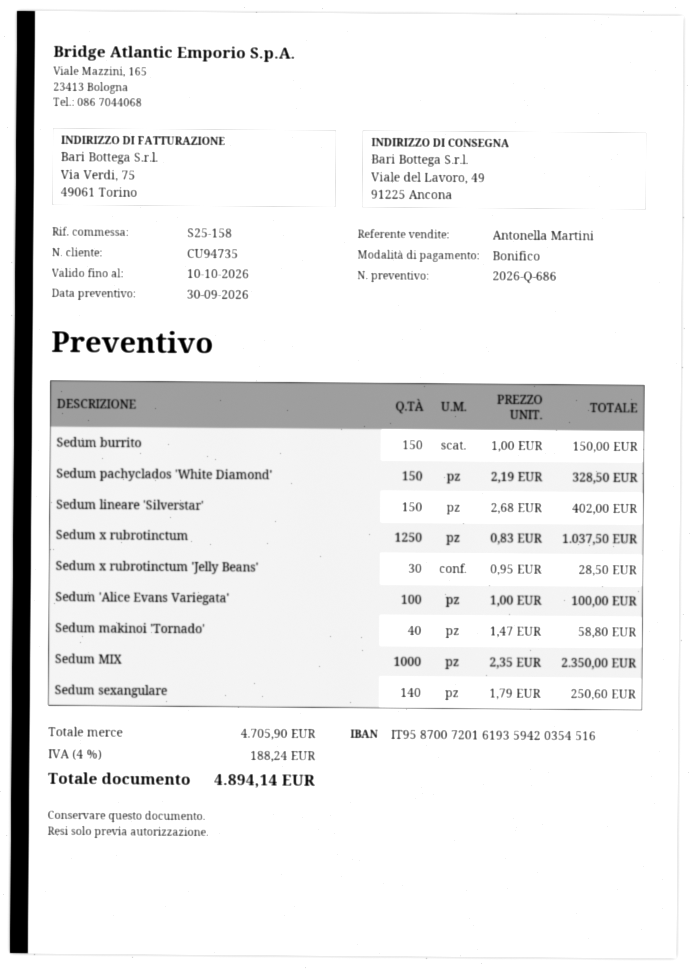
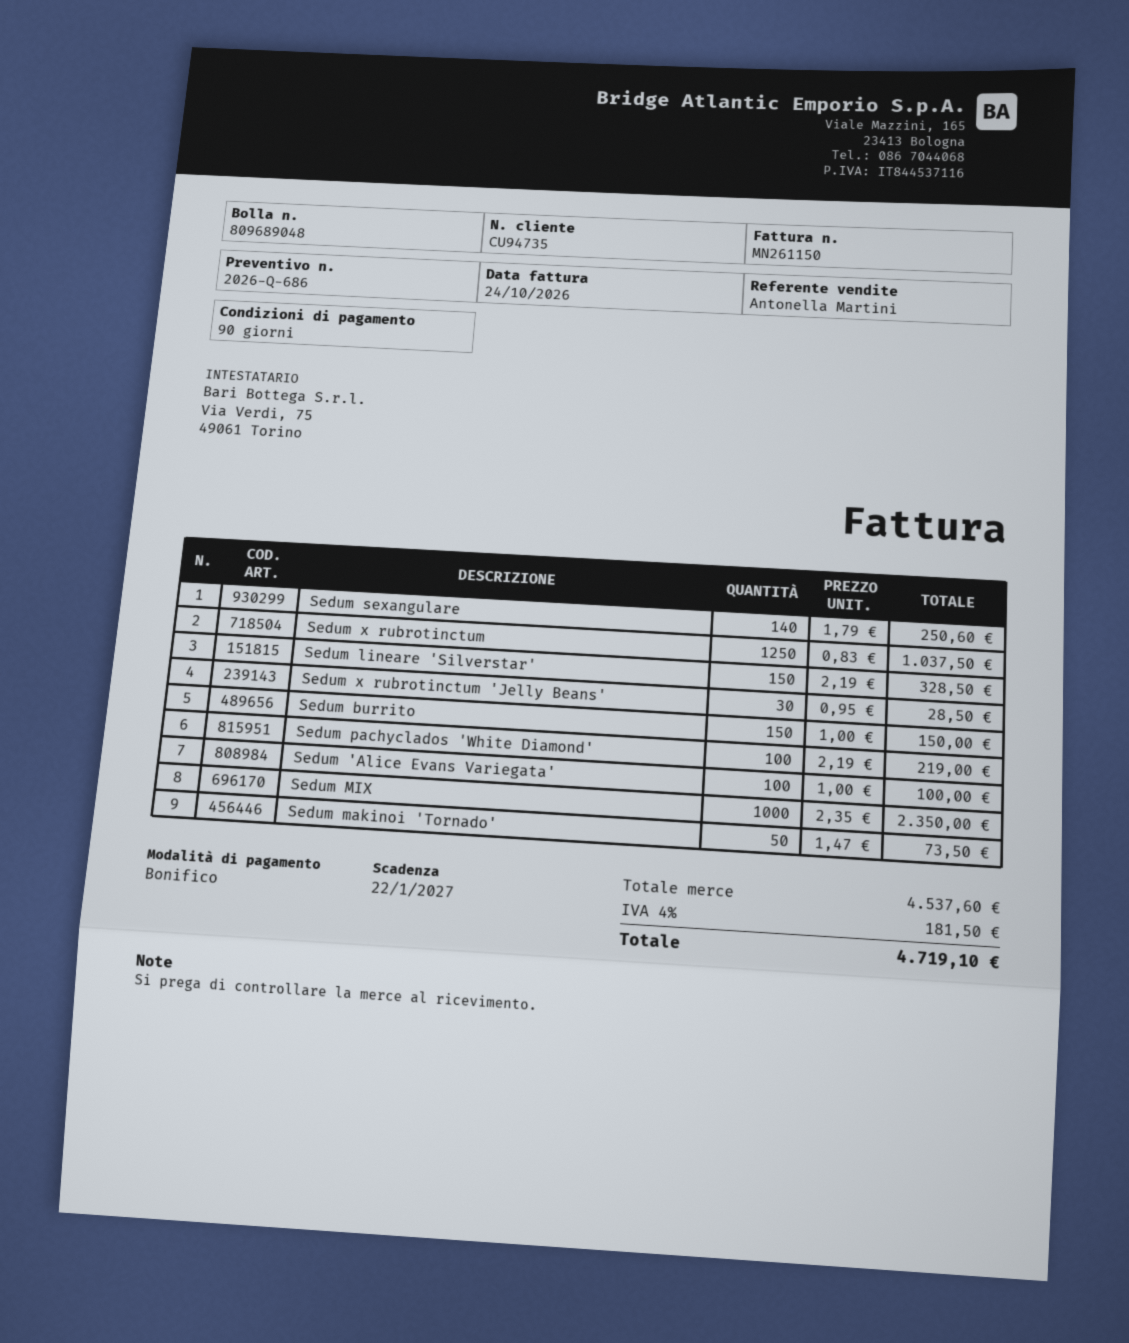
Sedum pachyclados 'White Diamond': 150 x 2.19 = 328.50 -> 100 x 2.19 = 219.00
Sedum lineare 'Silverstar': 150 x 2.68 = 402.00 -> 150 x 2.19 = 328.50
Sedum makinoi 'Tornado': 40 x 1.47 = 58.80 -> 50 x 1.47 = 73.50
subtotal: 4705.90 -> 4537.60
tax: 4% = 188.24 -> 4% = 181.50
total: 4894.14 -> 4719.10

